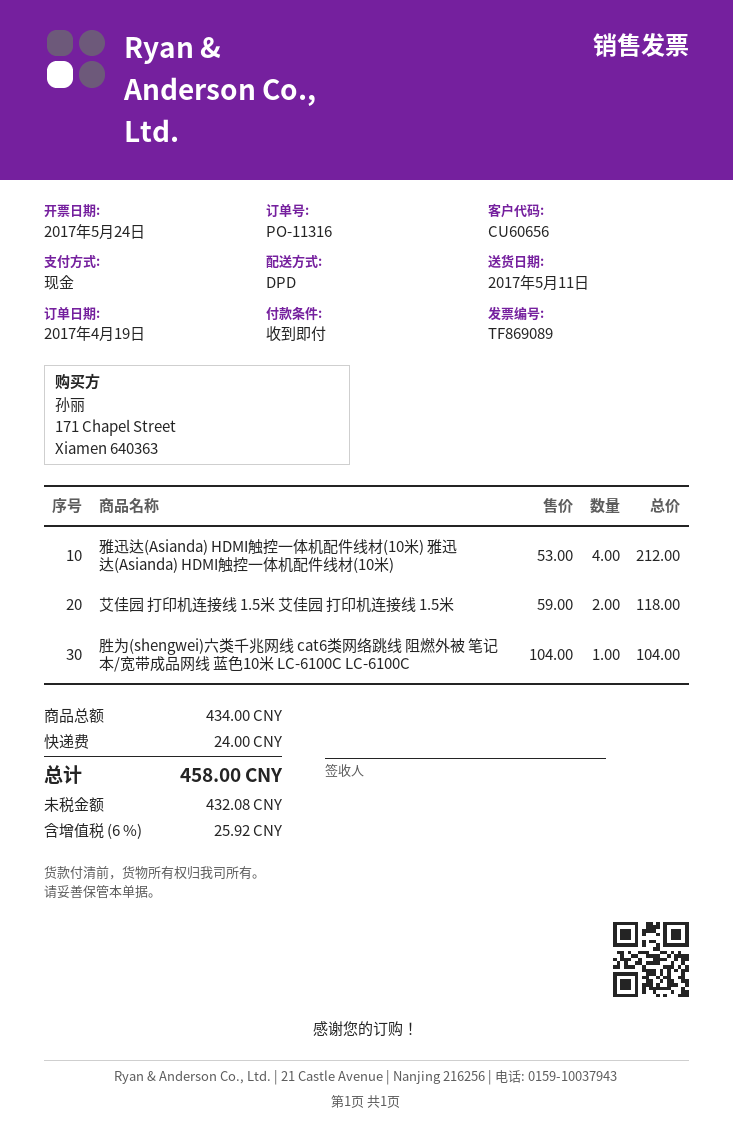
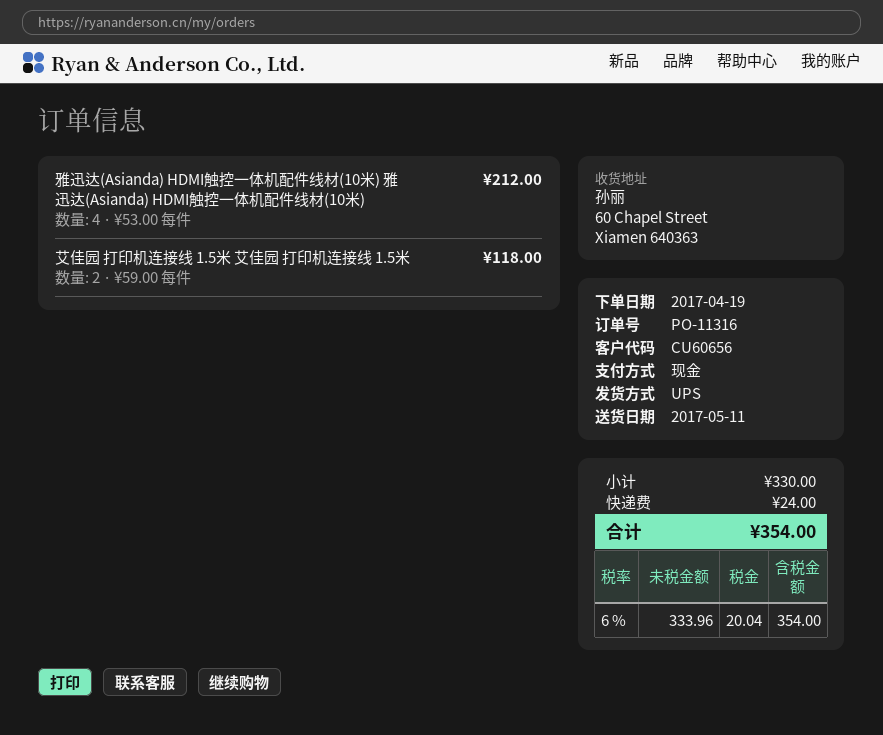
shipping method: DPD -> UPS
胜为(shengwei)六类千兆网线 cat6类网络跳线 阻燃外被 笔记本/宽带成品网线 蓝色10米 LC-6100C LC-6100C: 1 x 104.00 = 104.00 -> none
subtotal: 434.00 -> 330.00
net: 432.08 -> 333.96
tax: 6% = 25.92 -> 6% = 20.04
total: 458.00 -> 354.00

